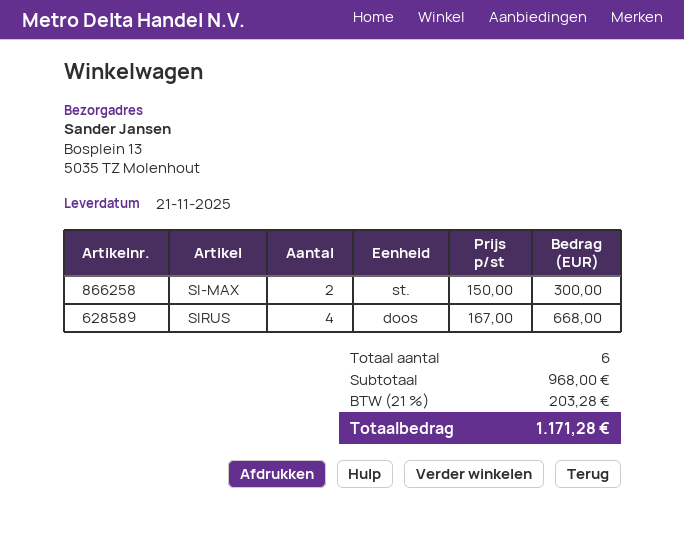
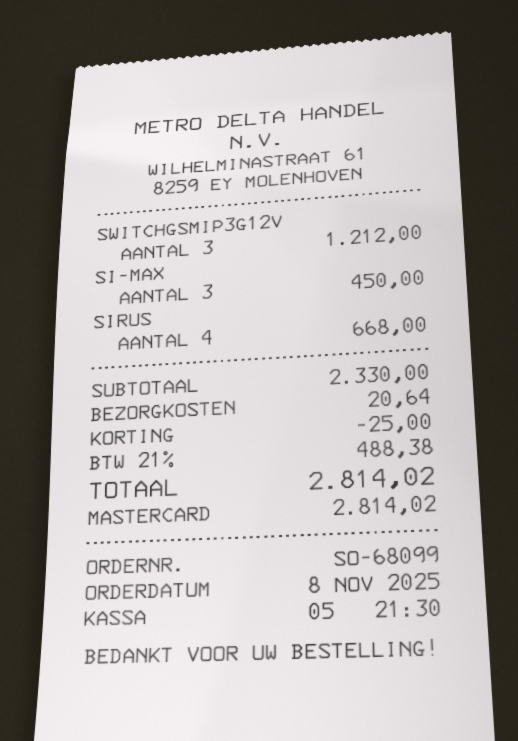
SI-MAX: 2 for 300.00 -> 3 for 450.00
SWITCHGSMIP3G12V: none -> 3 for 1212.00
subtotal: 968.00 -> 2330.00
discount: none -> 25.00
shipping: none -> 20.64
tax: 21% = 203.28 -> 21% = 488.38
total: 1171.28 -> 2814.02

